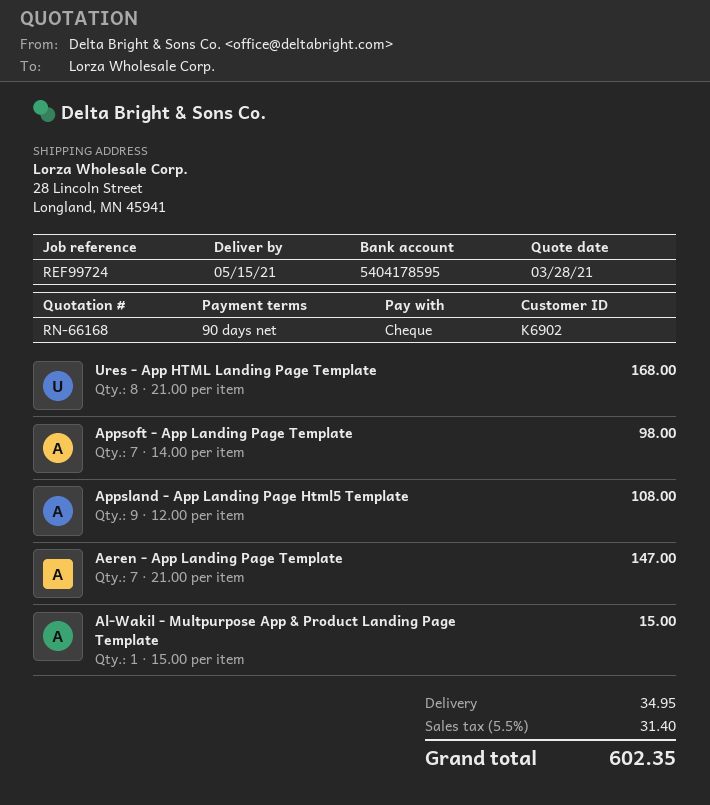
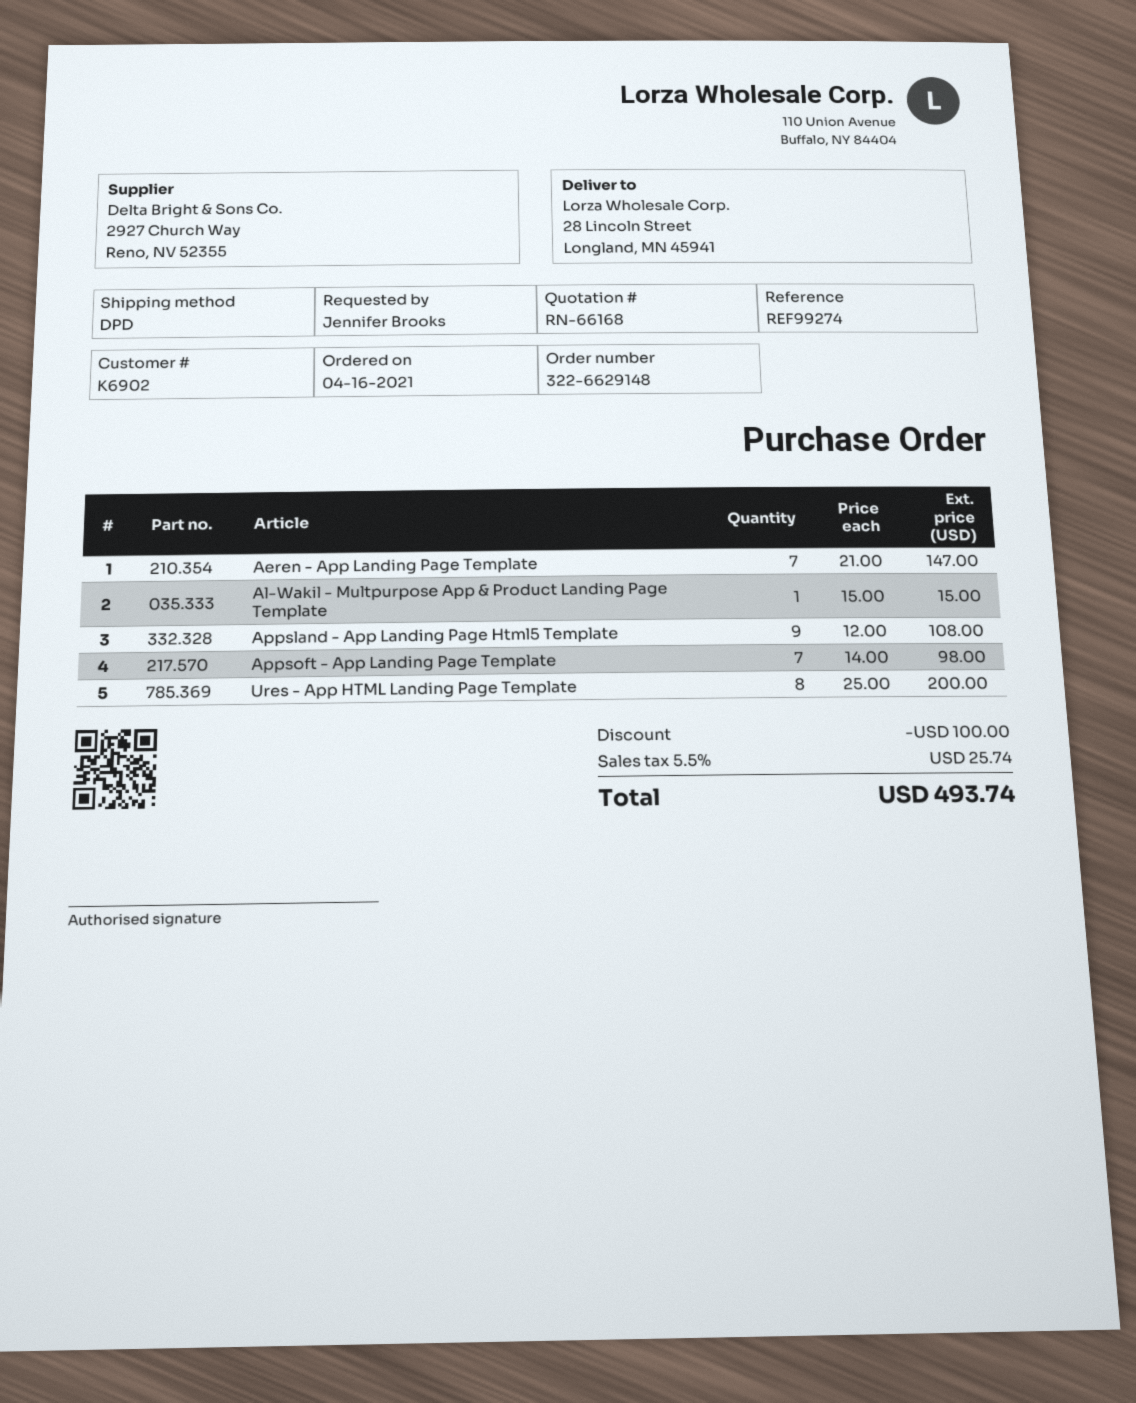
reference: REF99724 -> REF99274
Ures - App HTML Landing Page Template: 8 x 21.00 = 168.00 -> 8 x 25.00 = 200.00
discount: none -> 100.00
shipping: 34.95 -> none
tax: 5.5% = 31.40 -> 5.5% = 25.74
total: 602.35 -> 493.74

